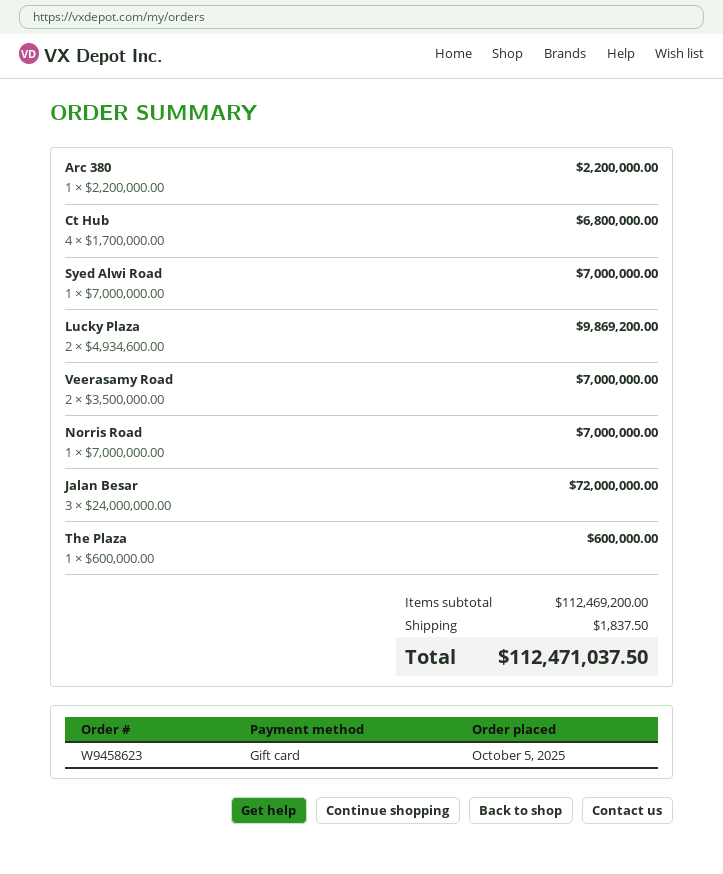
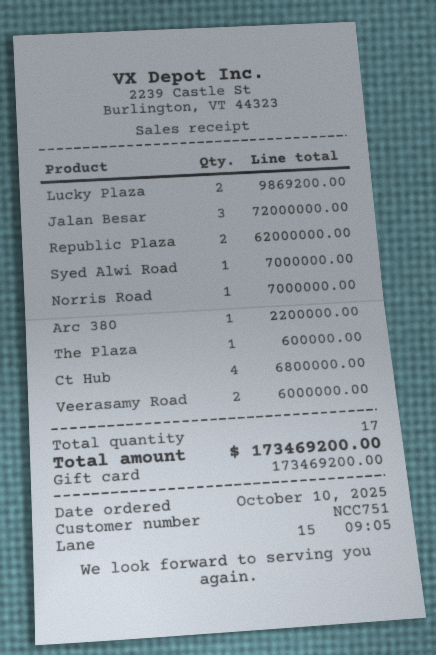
order date: 2025-10-05 -> 2025-10-10
Veerasamy Road: 2 for 7000000.00 -> 2 for 6000000.00
Republic Plaza: none -> 2 for 62000000.00
shipping: 1837.50 -> none
total: 112471037.50 -> 173469200.00

